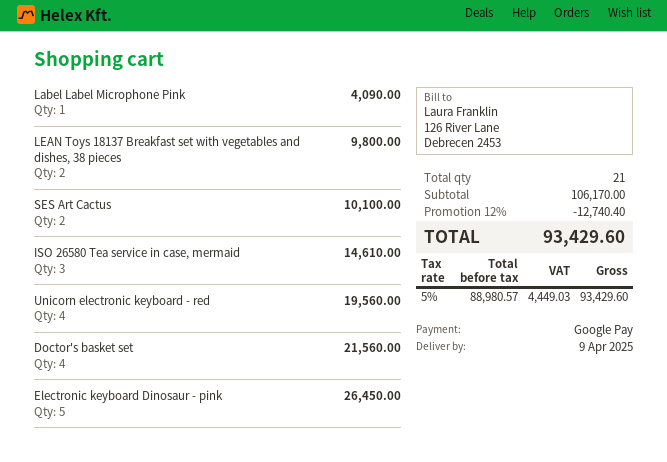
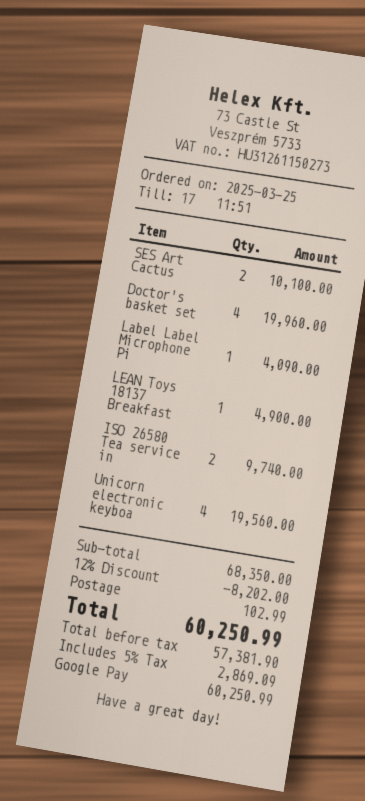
LEAN Toys 18137 Breakfast set with vegetables and dishes, 38 pieces: 2 for 9800.00 -> 1 for 4900.00
ISO 26580 Tea service in case, mermaid: 3 for 14610.00 -> 2 for 9740.00
Doctor's basket set: 4 for 21560.00 -> 4 for 19960.00
Electronic keyboard Dinosaur - pink: 5 for 26450.00 -> none
subtotal: 106170.00 -> 68350.00
discount: 12% = 12740.40 -> 12% = 8202.00
shipping: none -> 102.99
net: 88980.57 -> 57381.90
tax: 5% = 4449.03 -> 5% = 2869.09
total: 93429.60 -> 60250.99

